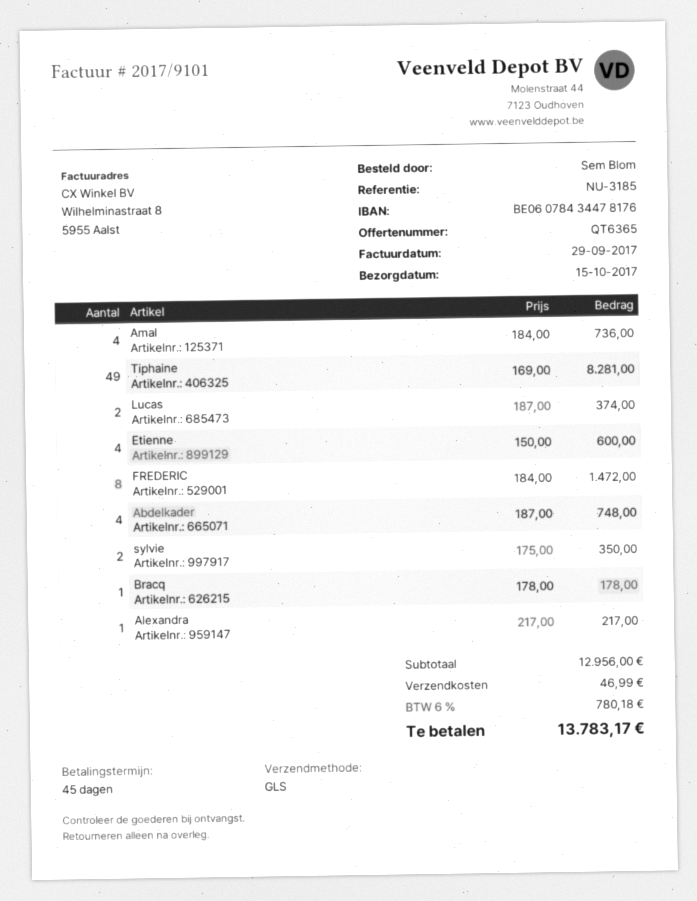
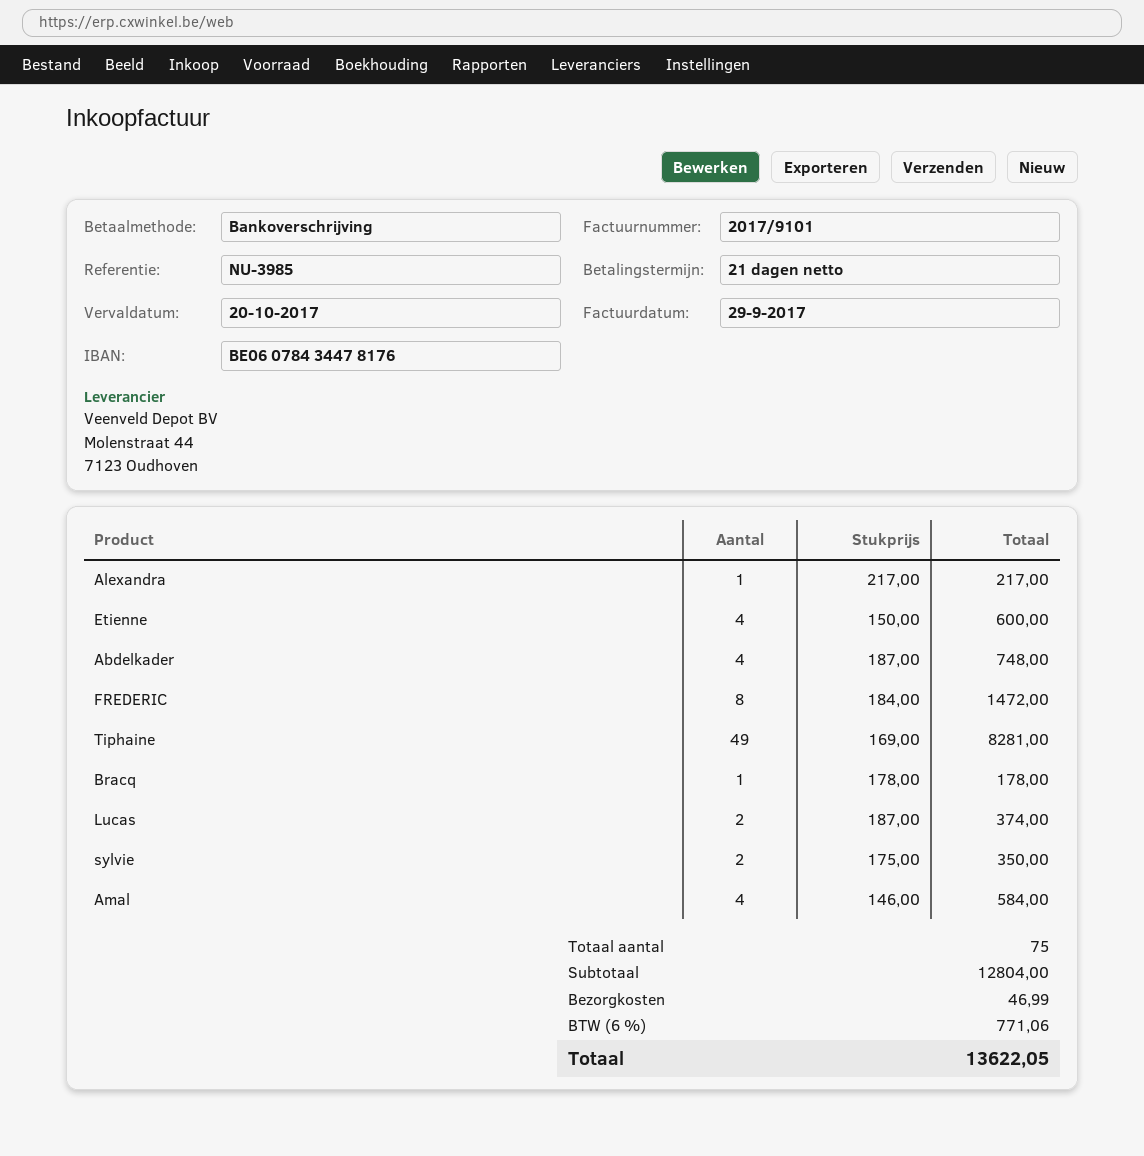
payment terms: 45 days -> 21 days
reference: NU-3185 -> NU-3985
Amal: 4 x 184.00 = 736.00 -> 4 x 146.00 = 584.00
subtotal: 12956.00 -> 12804.00
tax: 6% = 780.18 -> 6% = 771.06
total: 13783.17 -> 13622.05

